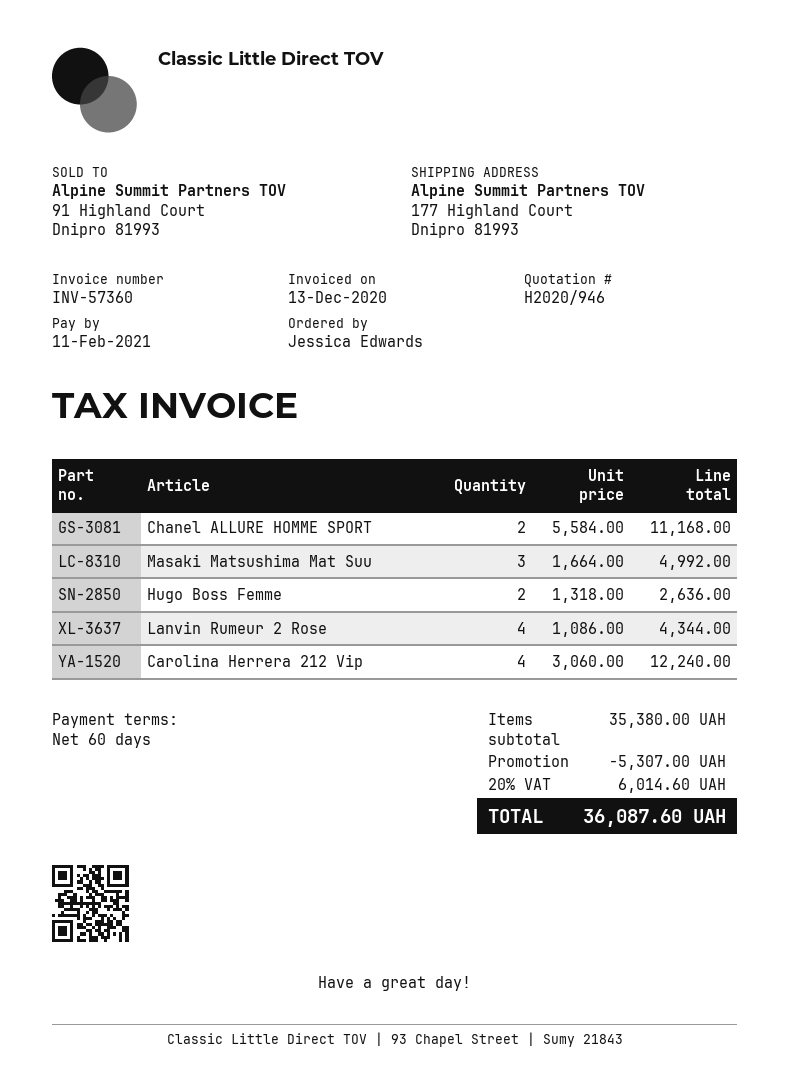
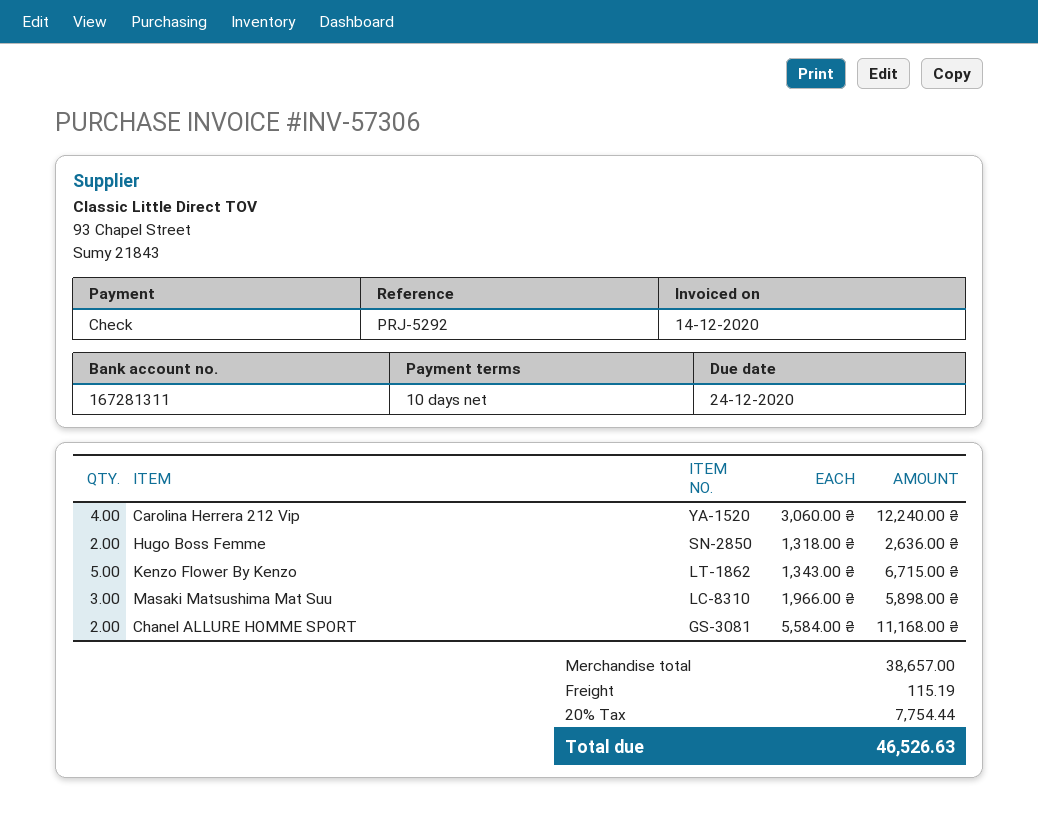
invoice number: INV-57360 -> INV-57306
invoice date: 2020-12-13 -> 2020-12-14
payment terms: 60 days -> 10 days
due date: 2021-02-11 -> 2020-12-24
Masaki Matsushima Mat Suu: 3 x 1664.00 = 4992.00 -> 3 x 1966.00 = 5898.00
Lanvin Rumeur 2 Rose: 4 x 1086.00 = 4344.00 -> none
Kenzo Flower By Kenzo: none -> 5 x 1343.00 = 6715.00
subtotal: 35380.00 -> 38657.00
discount: 5307.00 -> none
shipping: none -> 115.19
tax: 20% = 6014.60 -> 20% = 7754.44
total: 36087.60 -> 46526.63

